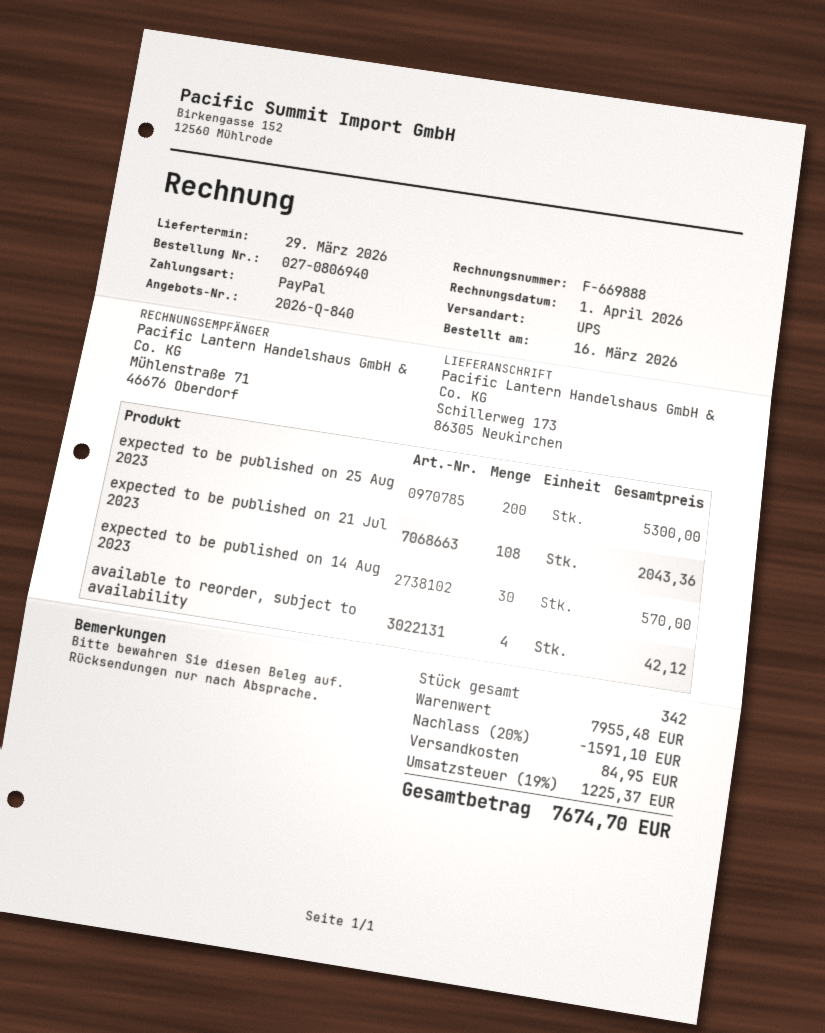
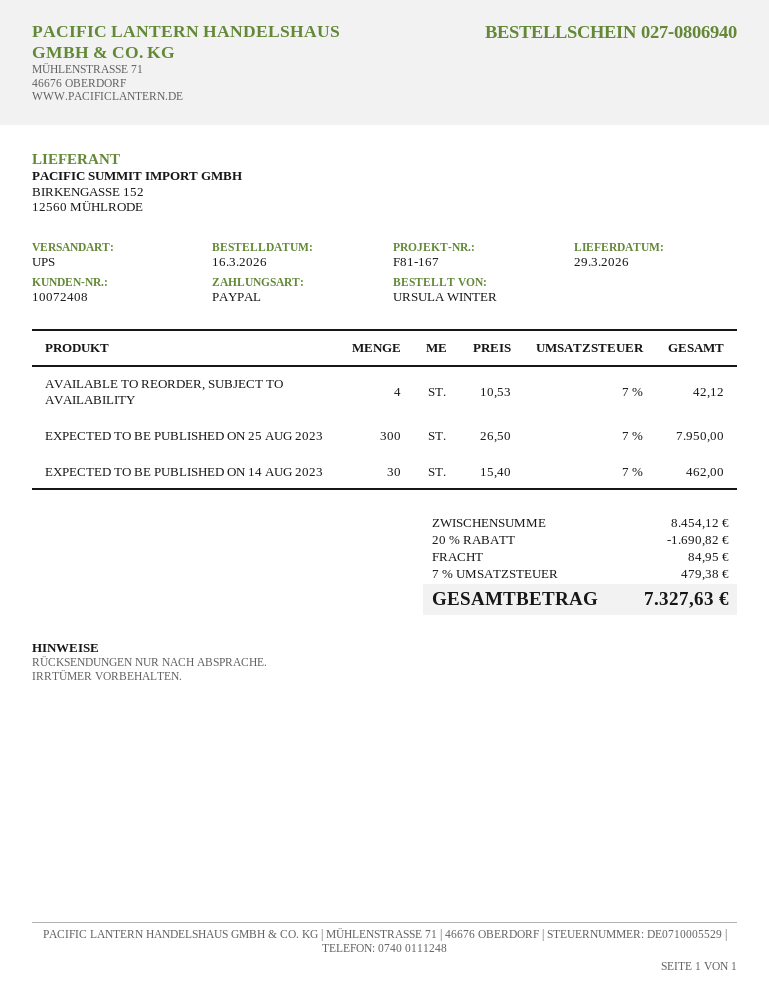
expected to be published on 25 Aug 2023: 200 for 5300.00 -> 300 for 7950.00
expected to be published on 21 Jul 2023: 108 for 2043.36 -> none
expected to be published on 14 Aug 2023: 30 for 570.00 -> 30 for 462.00
subtotal: 7955.48 -> 8454.12
discount: 20% = 1591.10 -> 20% = 1690.82
tax: 19% = 1225.37 -> 7% = 479.38
total: 7674.70 -> 7327.63

